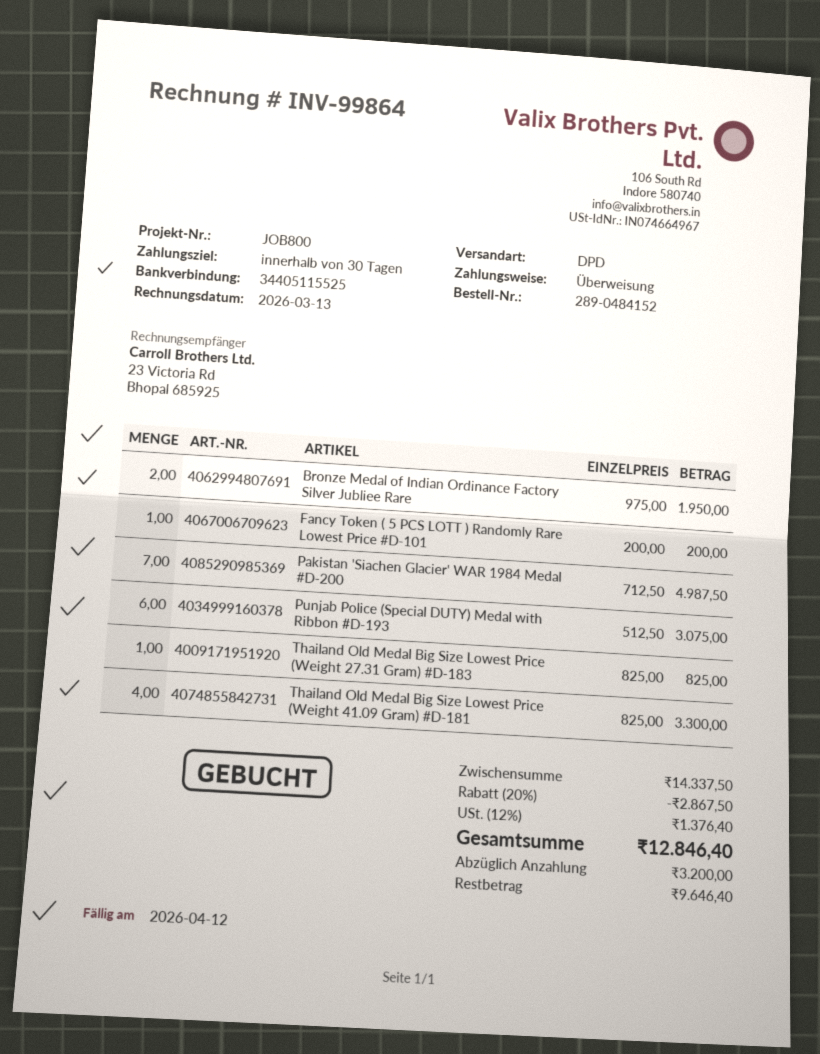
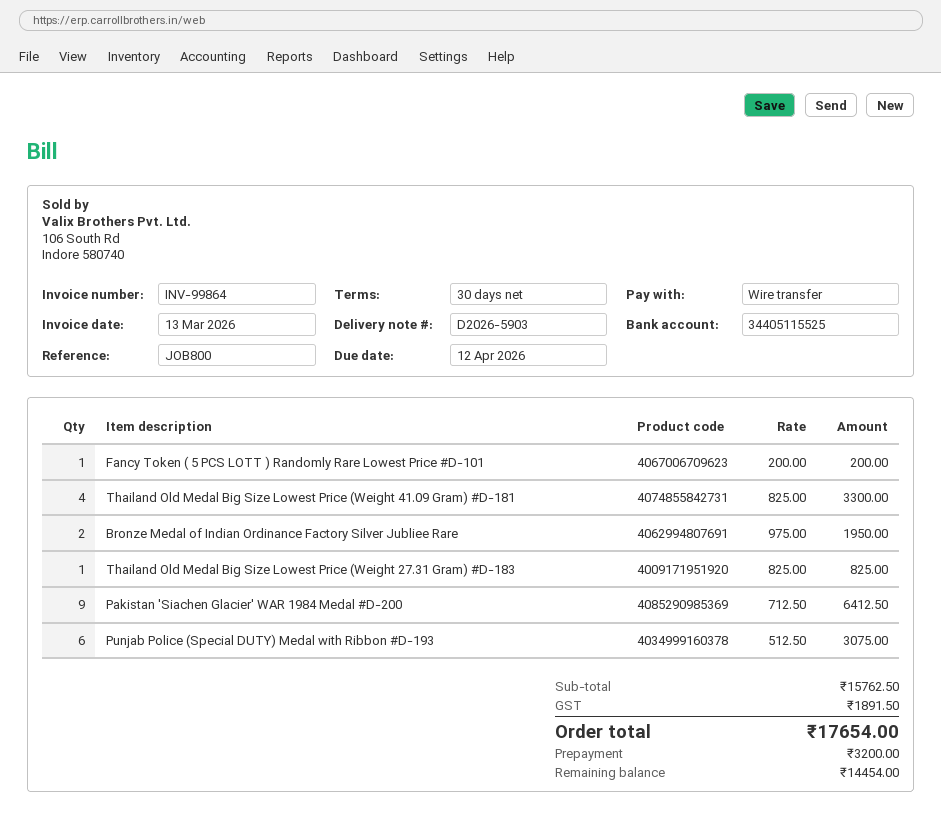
Pakistan 'Siachen Glacier' WAR 1984 Medal #D-200: 7 x 712.50 = 4987.50 -> 9 x 712.50 = 6412.50
subtotal: 14337.50 -> 15762.50
discount: 20% = 2867.50 -> none
tax: 1376.40 -> 1891.50
total: 12846.40 -> 17654.00
balance: 9646.40 -> 14454.00

